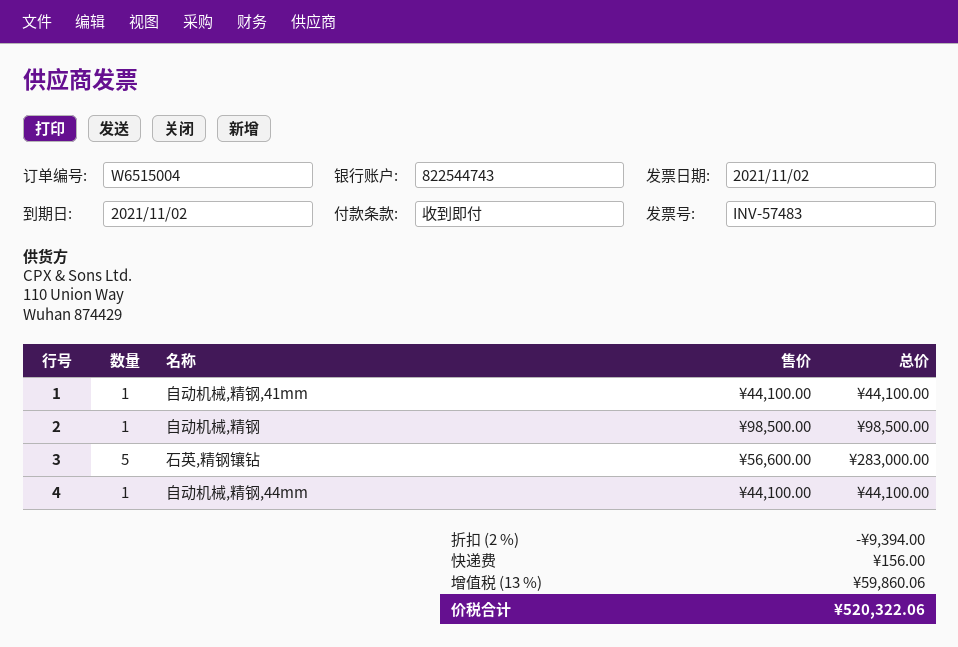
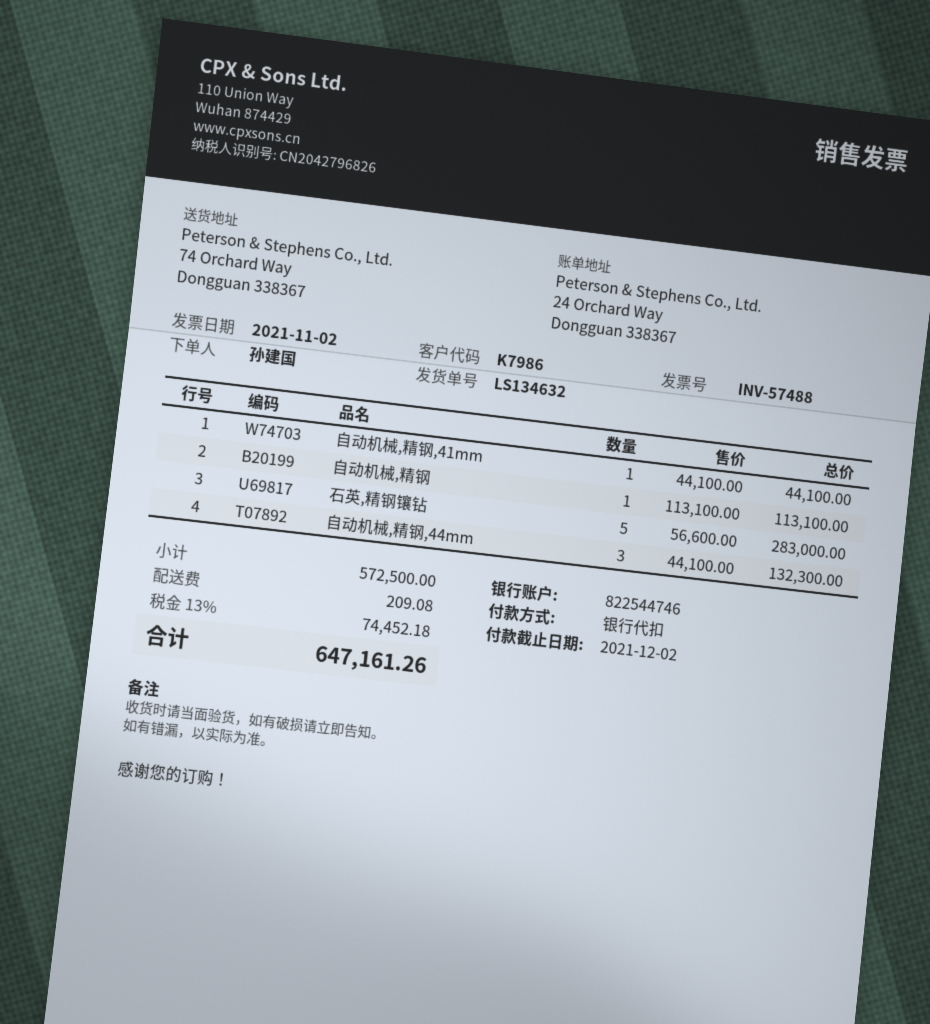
invoice number: INV-57483 -> INV-57488
due date: 2021-11-02 -> 2021-12-02
bank account: 822544743 -> 822544746
自动机械,精钢: 1 x 98500.00 = 98500.00 -> 1 x 113100.00 = 113100.00
自动机械,精钢,44mm: 1 x 44100.00 = 44100.00 -> 3 x 44100.00 = 132300.00
discount: 2% = 9394.00 -> none
shipping: 156.00 -> 209.08
tax: 13% = 59860.06 -> 13% = 74452.18
total: 520322.06 -> 647161.26

